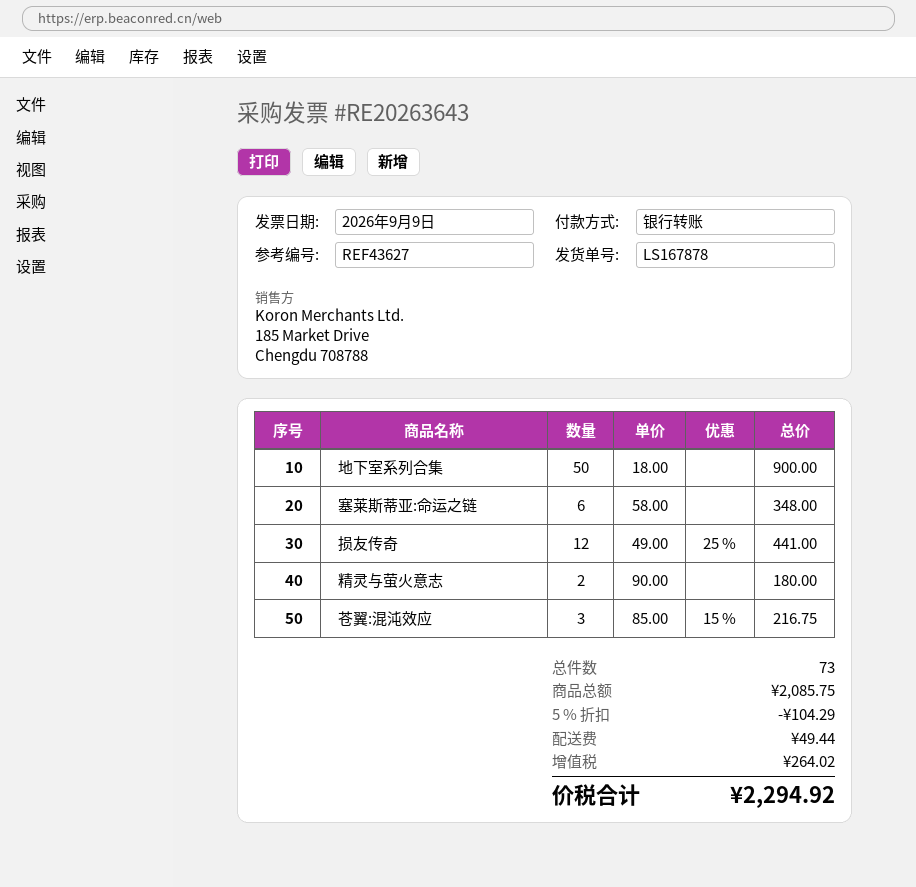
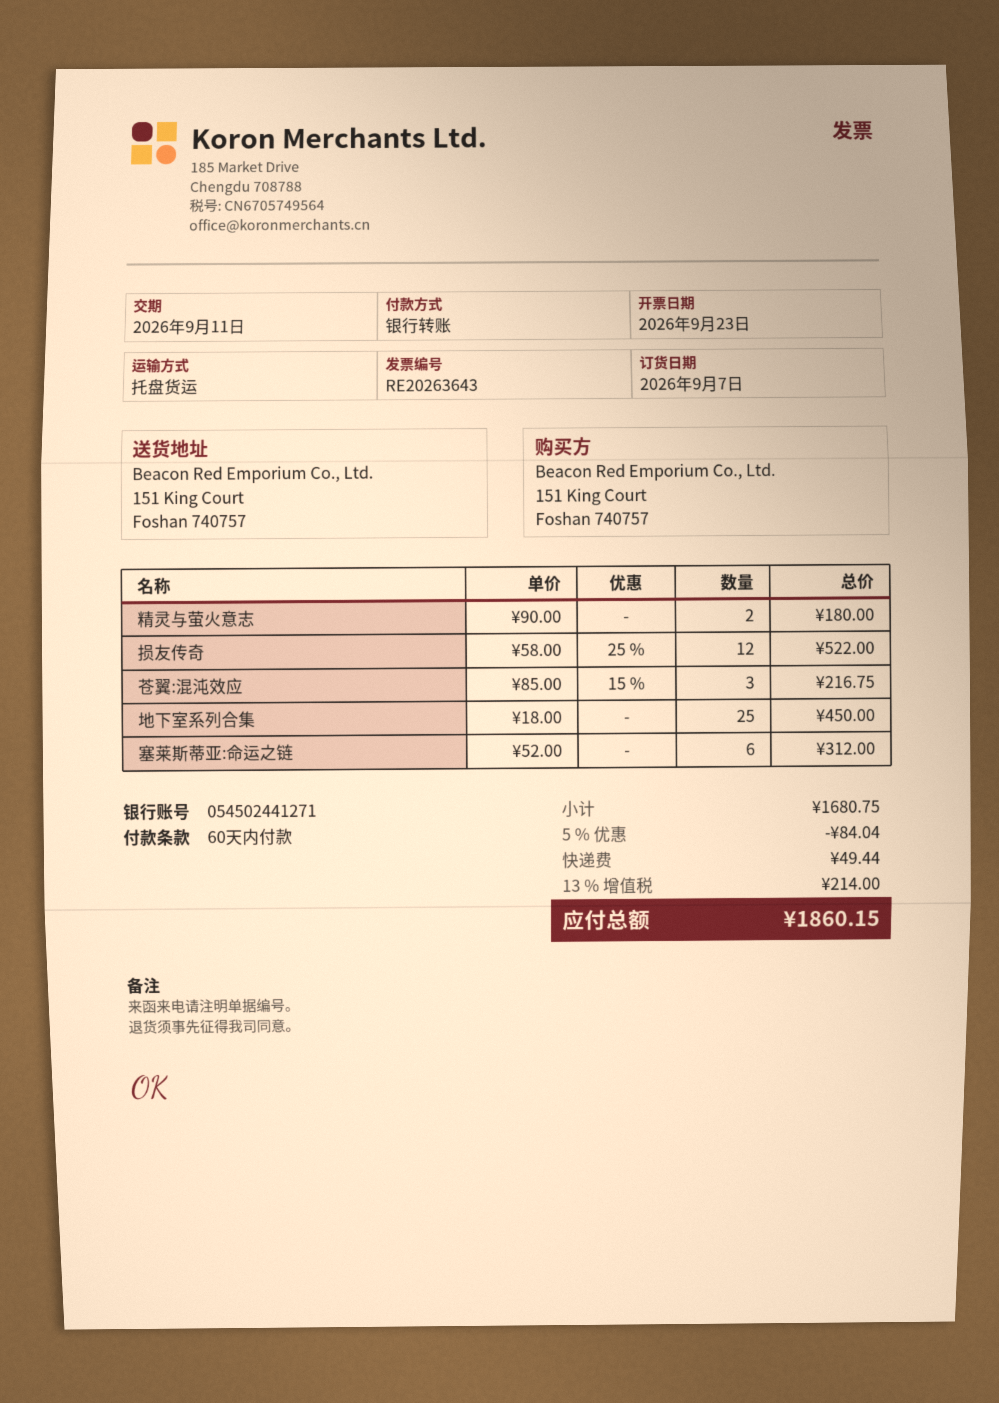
invoice date: 2026-09-09 -> 2026-09-23
地下室系列合集: 50 x 18.00 = 900.00 -> 25 x 18.00 = 450.00
塞莱斯蒂亚:命运之链: 6 x 58.00 = 348.00 -> 6 x 52.00 = 312.00
损友传奇: 12 x 49.00 - 25% = 441.00 -> 12 x 58.00 - 25% = 522.00
subtotal: 2085.75 -> 1680.75
discount: 5% = 104.29 -> 5% = 84.04
tax: 264.02 -> 214.00
total: 2294.92 -> 1860.15

